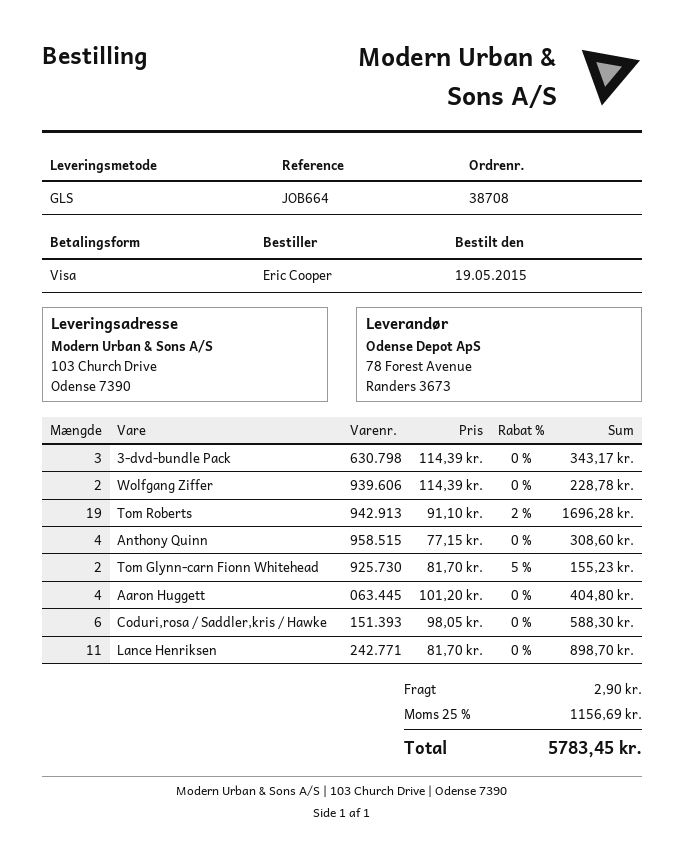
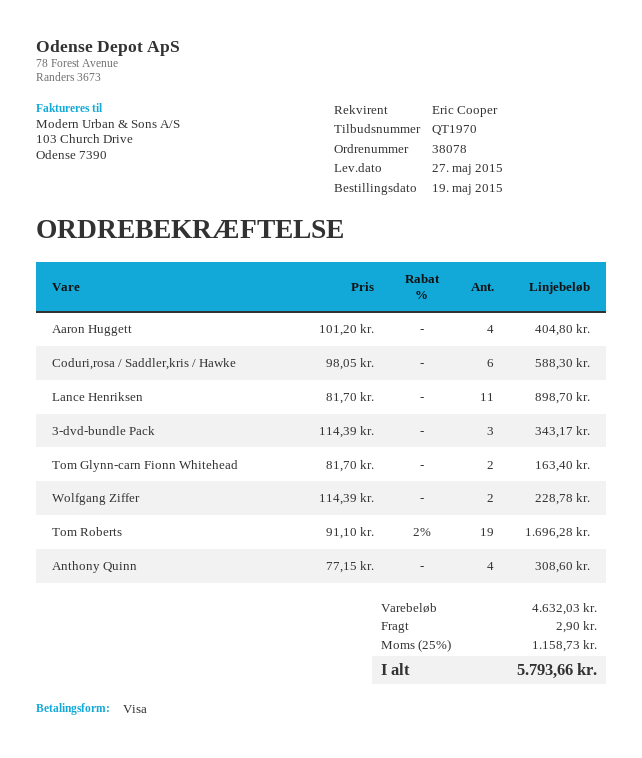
order number: 38708 -> 38078
Tom Glynn-carn Fionn Whitehead: 2 x 81.70 - 5% = 155.23 -> 2 x 81.70 = 163.40
tax: 25% = 1156.69 -> 25% = 1158.73
total: 5783.45 -> 5793.66

